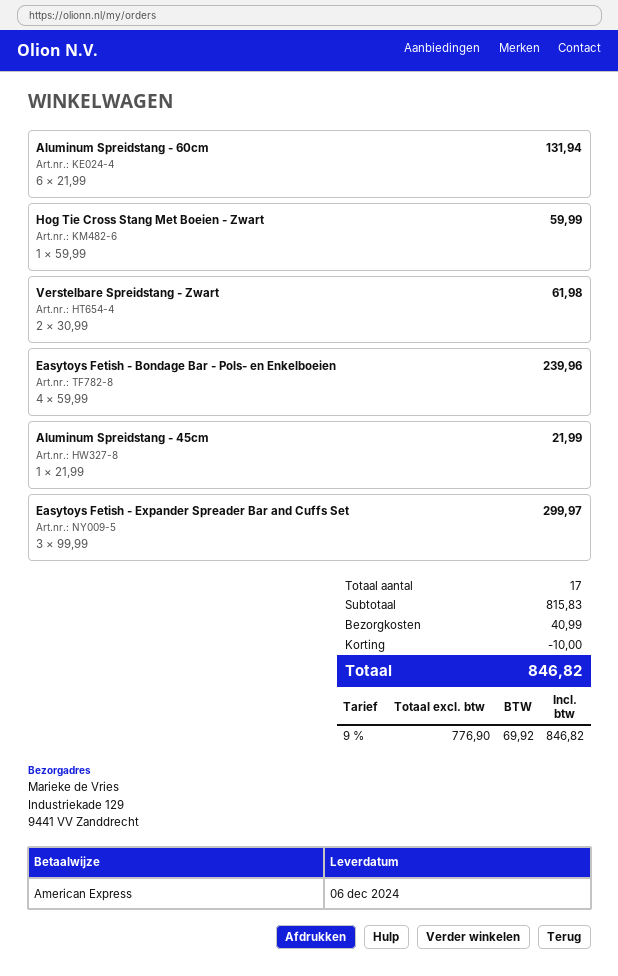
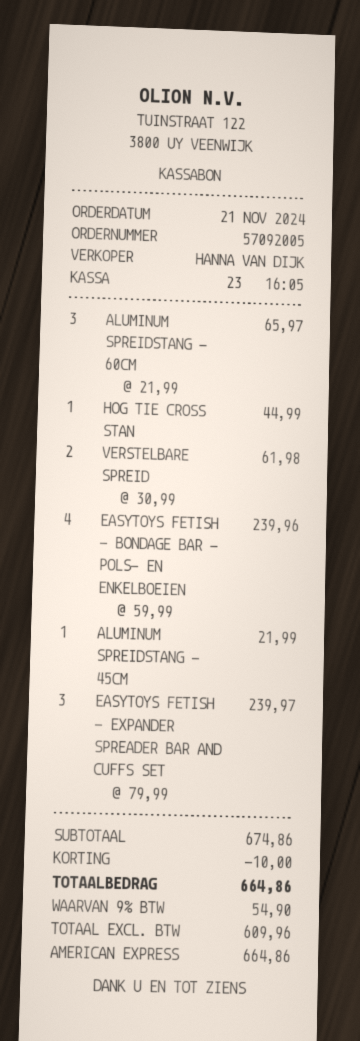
Aluminum Spreidstang - 60cm: 6 x 21.99 = 131.94 -> 3 x 21.99 = 65.97
Hog Tie Cross Stang Met Boeien - Zwart: 1 x 59.99 = 59.99 -> 1 x 44.99 = 44.99
Easytoys Fetish - Expander Spreader Bar and Cuffs Set: 3 x 99.99 = 299.97 -> 3 x 79.99 = 239.97
subtotal: 815.83 -> 674.86
shipping: 40.99 -> none
net: 776.90 -> 609.96
tax: 9% = 69.92 -> 9% = 54.90
total: 846.82 -> 664.86

